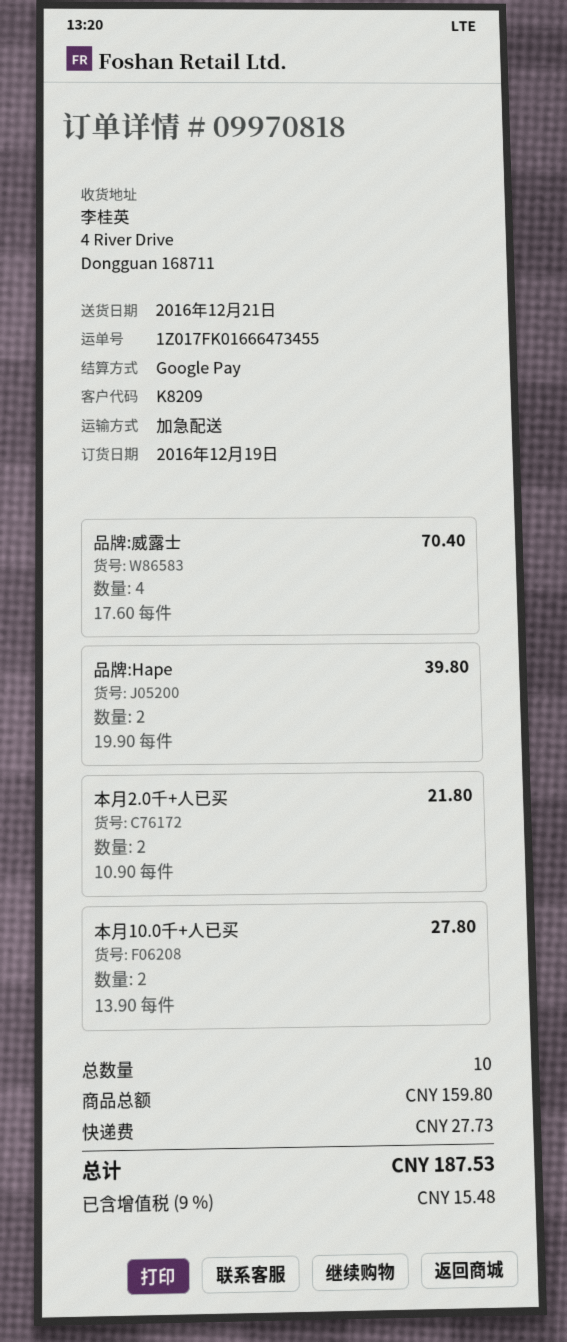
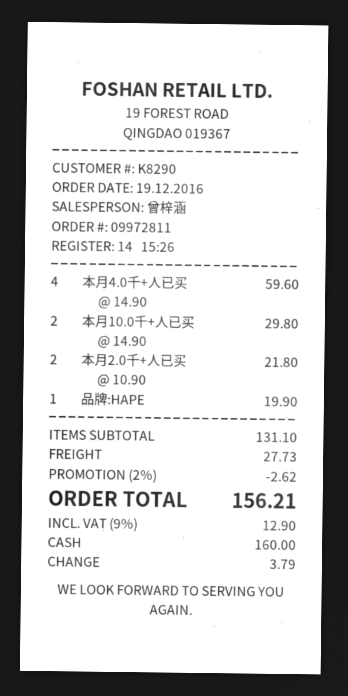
order number: 09970818 -> 09972811
customer number: K8209 -> K8290
payment method: Google Pay -> cash
品牌:威露士: 4 x 17.60 = 70.40 -> none
品牌:Hape: 2 x 19.90 = 39.80 -> 1 x 19.90 = 19.90
本月10.0千+人已买: 2 x 13.90 = 27.80 -> 2 x 14.90 = 29.80
本月4.0千+人已买: none -> 4 x 14.90 = 59.60
subtotal: 159.80 -> 131.10
discount: none -> 2% = 2.62
tax: 9% = 15.48 -> 9% = 12.90
total: 187.53 -> 156.21

